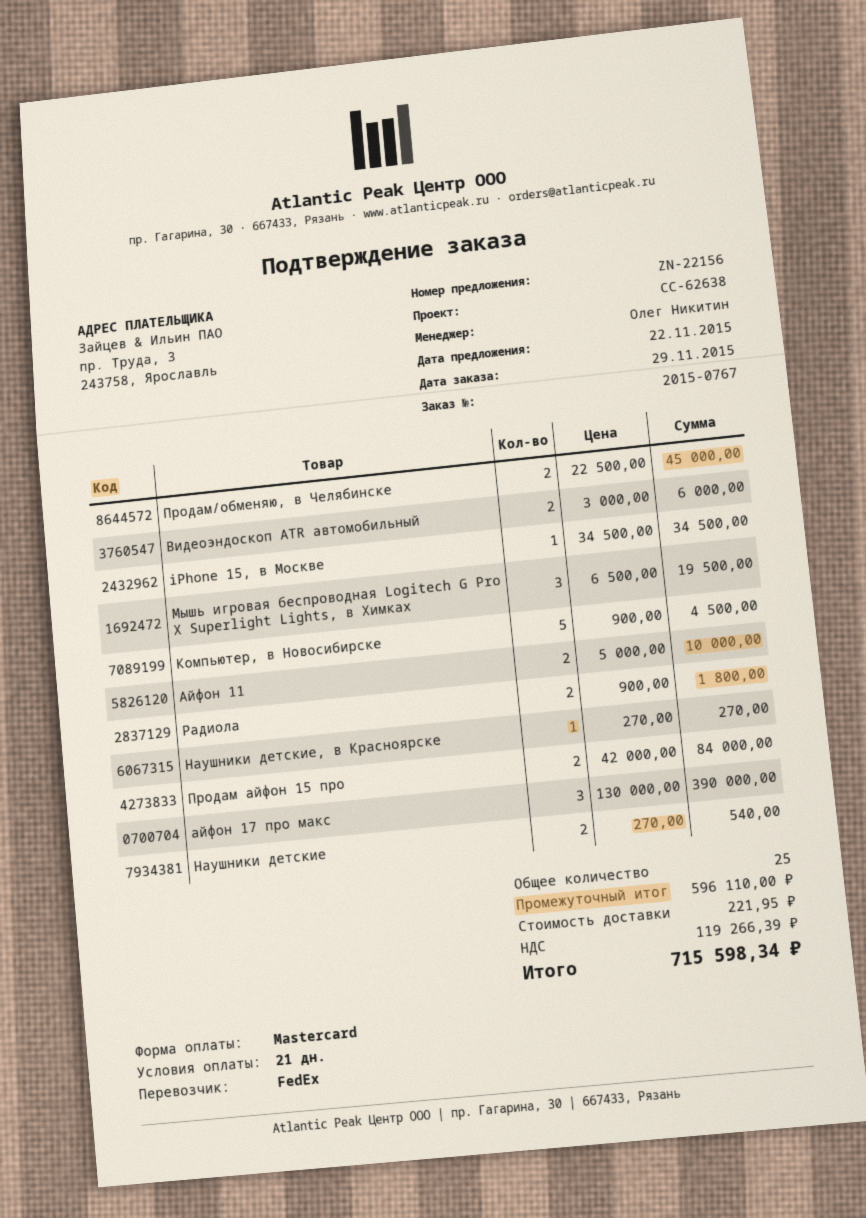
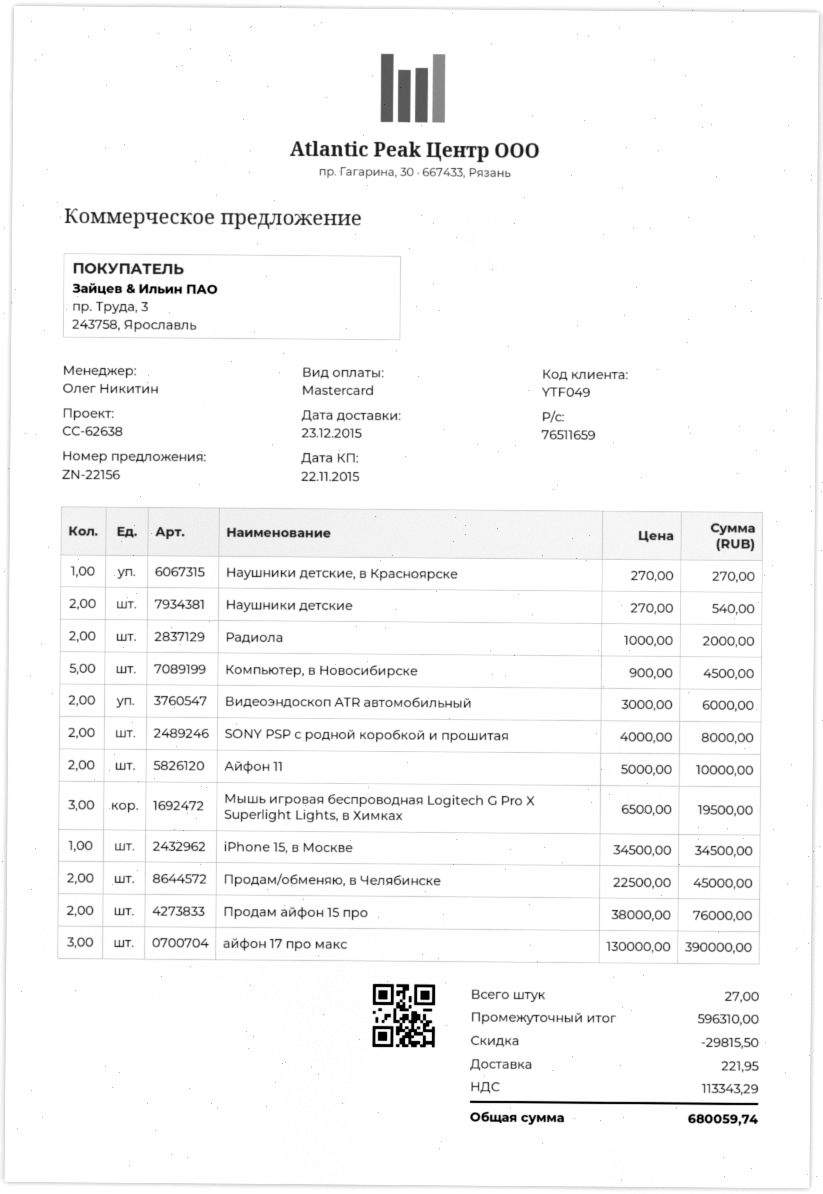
Радиола: 2 x 900.00 = 1800.00 -> 2 x 1000.00 = 2000.00
Продам айфон 15 про: 2 x 42000.00 = 84000.00 -> 2 x 38000.00 = 76000.00
SONY PSP с родной коробкой и прошитая: none -> 2 x 4000.00 = 8000.00
total quantity: 25 -> 27
subtotal: 596110.00 -> 596310.00
discount: none -> 29815.50
tax: 119266.39 -> 113343.29
total: 715598.34 -> 680059.74

